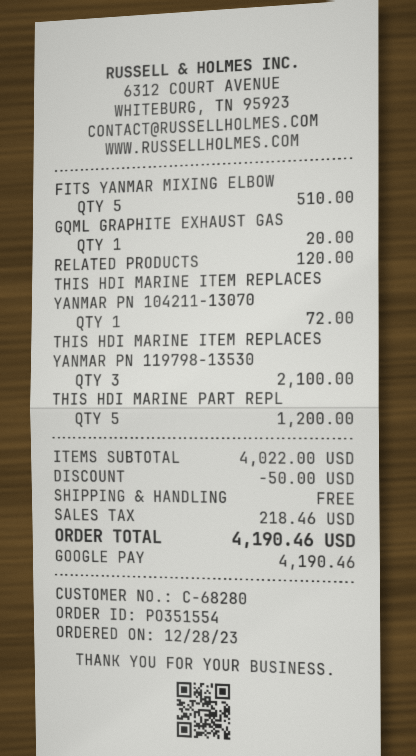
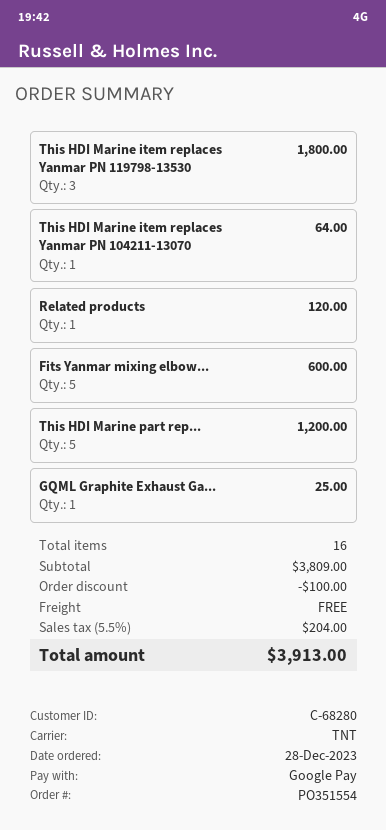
FITS YANMAR MIXING ELBOW: 5 for 510.00 -> 5 for 600.00
GQML GRAPHITE EXHAUST GAS: 1 for 20.00 -> 1 for 25.00
THIS HDI MARINE ITEM REPLACES YANMAR PN 104211-13070: 1 for 72.00 -> 1 for 64.00
THIS HDI MARINE ITEM REPLACES YANMAR PN 119798-13530: 3 for 2100.00 -> 3 for 1800.00
subtotal: 4022.00 -> 3809.00
discount: 50.00 -> 100.00
tax: 218.46 -> 204.00
total: 4190.46 -> 3913.00

